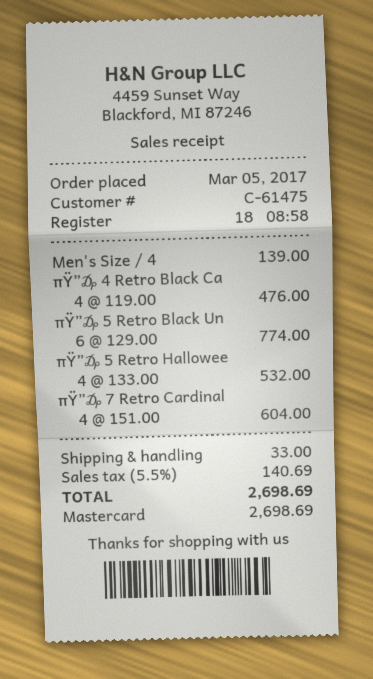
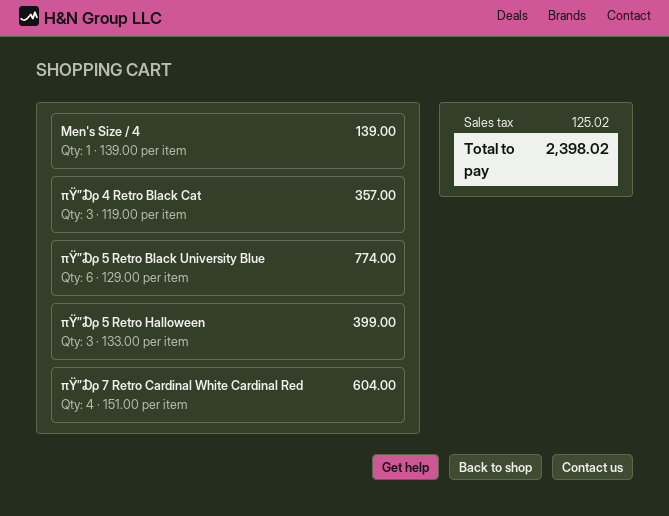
πŸ”₯ 4 Retro Black Ca: 4 x 119.00 = 476.00 -> 3 x 119.00 = 357.00
πŸ”₯ 5 Retro Hallowee: 4 x 133.00 = 532.00 -> 3 x 133.00 = 399.00
shipping: 33.00 -> none
tax: 140.69 -> 125.02
total: 2698.69 -> 2398.02

